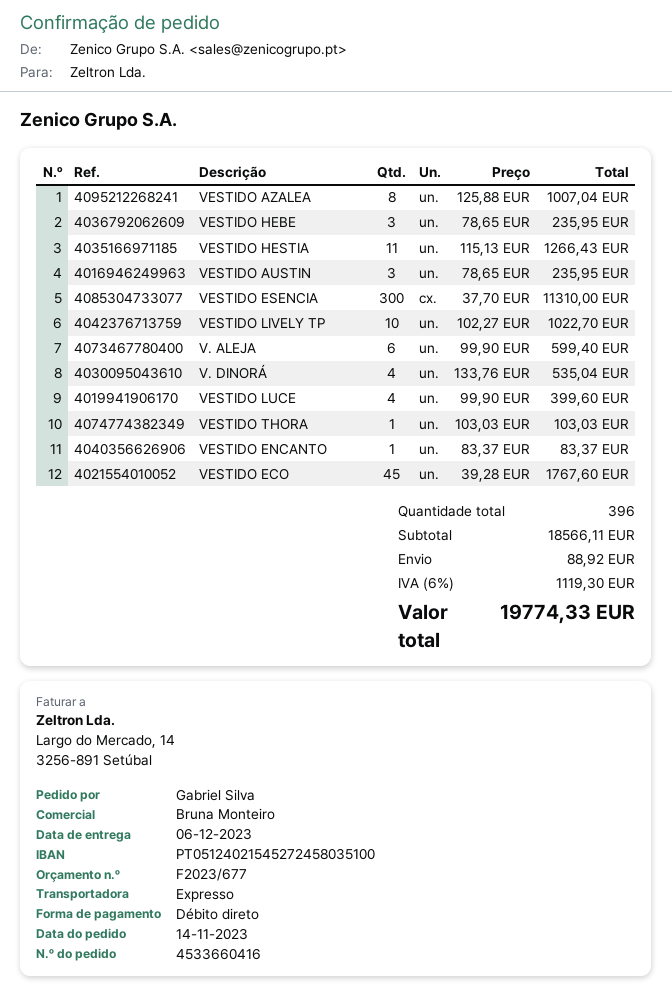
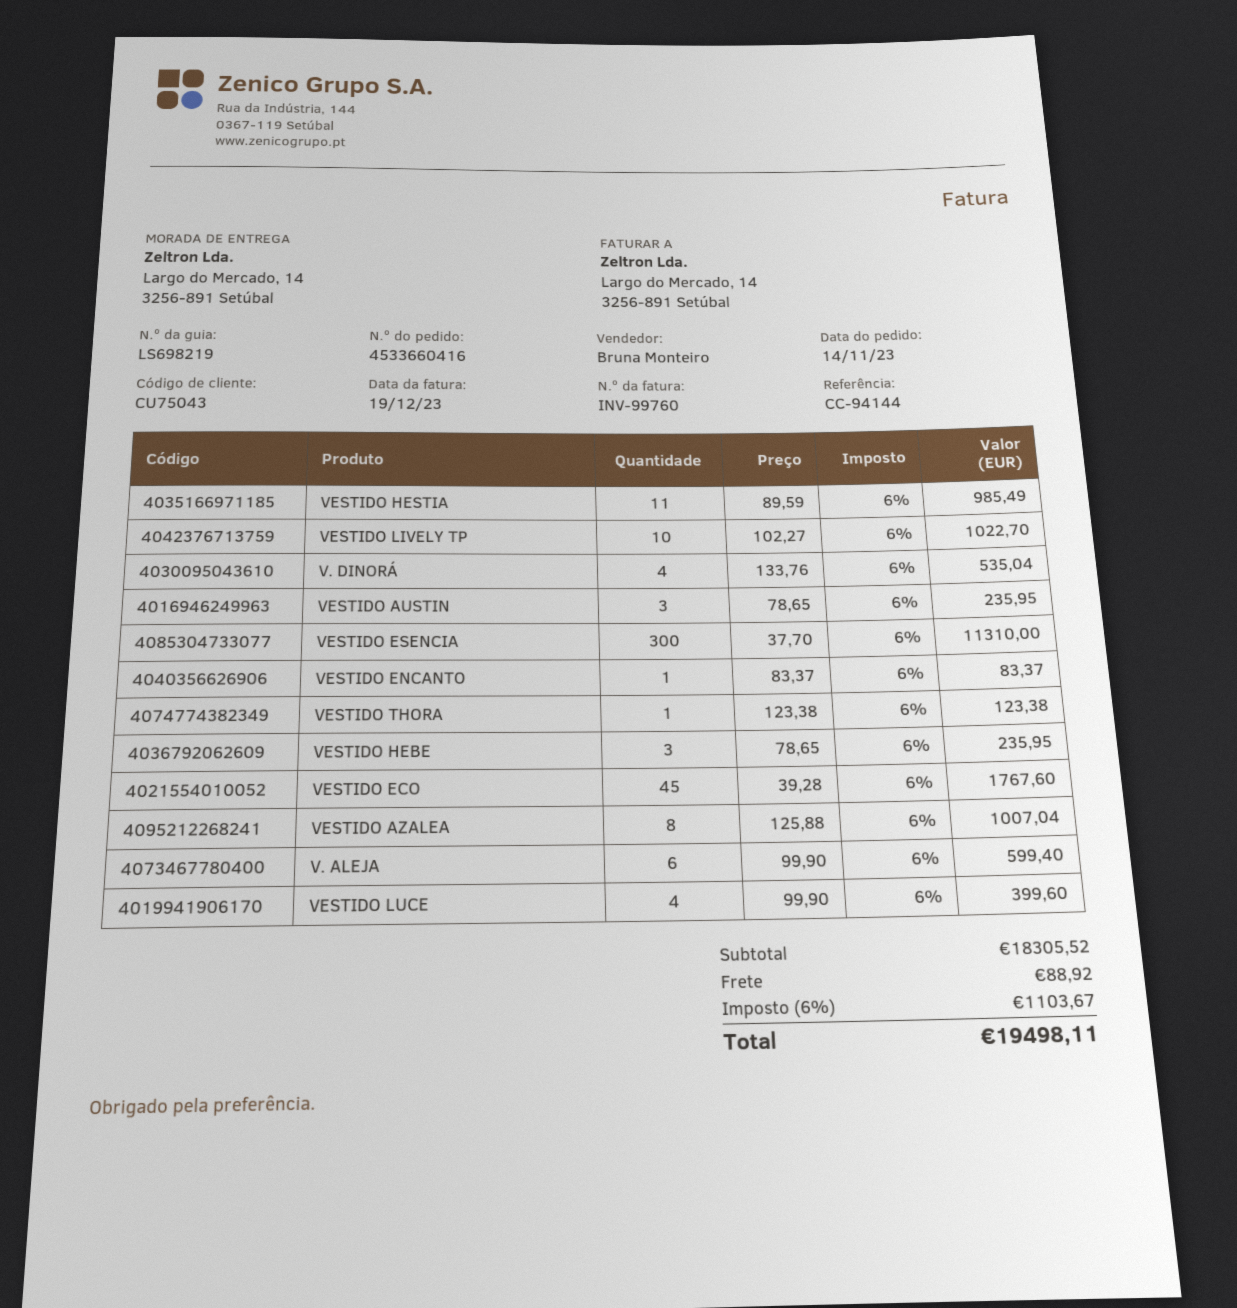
VESTIDO HESTIA: 11 x 115.13 = 1266.43 -> 11 x 89.59 = 985.49
VESTIDO THORA: 1 x 103.03 = 103.03 -> 1 x 123.38 = 123.38
subtotal: 18566.11 -> 18305.52
tax: 6% = 1119.30 -> 6% = 1103.67
total: 19774.33 -> 19498.11

